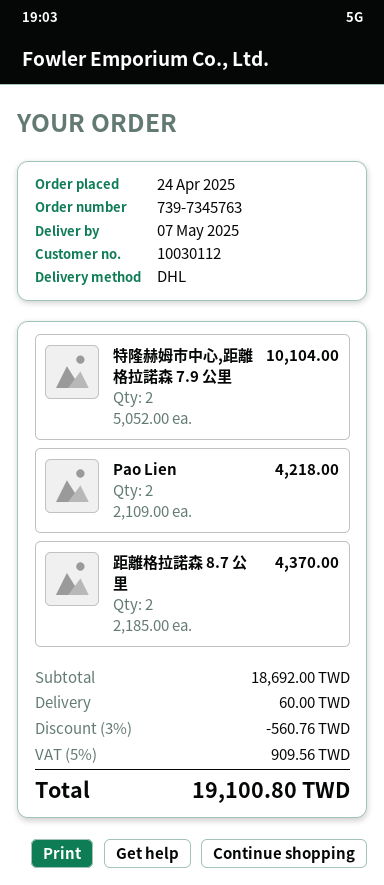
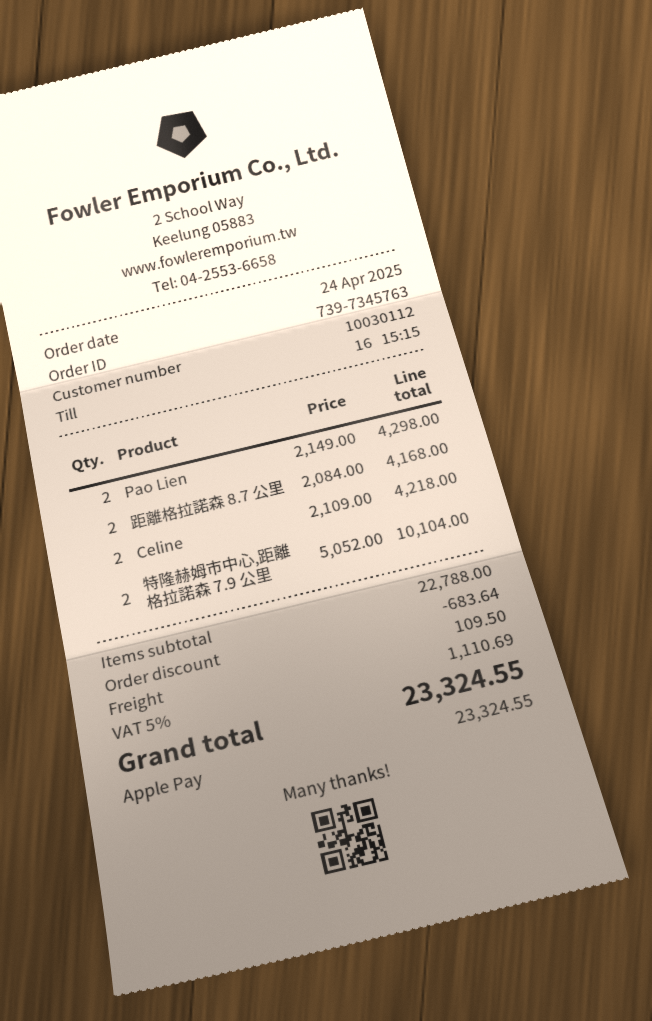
Pao Lien: 2 x 2109.00 = 4218.00 -> 2 x 2149.00 = 4298.00
距離格拉諾森 8.7 公里: 2 x 2185.00 = 4370.00 -> 2 x 2084.00 = 4168.00
Celine: none -> 2 x 2109.00 = 4218.00
subtotal: 18692.00 -> 22788.00
discount: 560.76 -> 683.64
shipping: 60.00 -> 109.50
tax: 5% = 909.56 -> 5% = 1110.69
total: 19100.80 -> 23324.55

